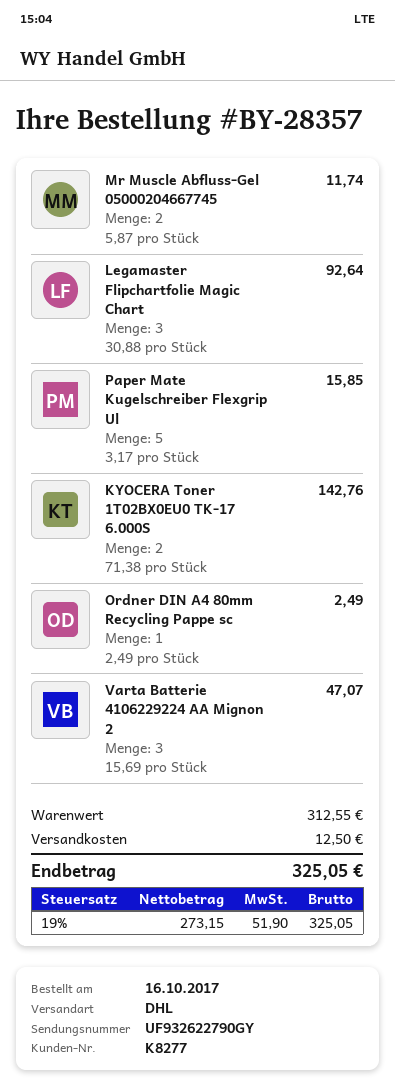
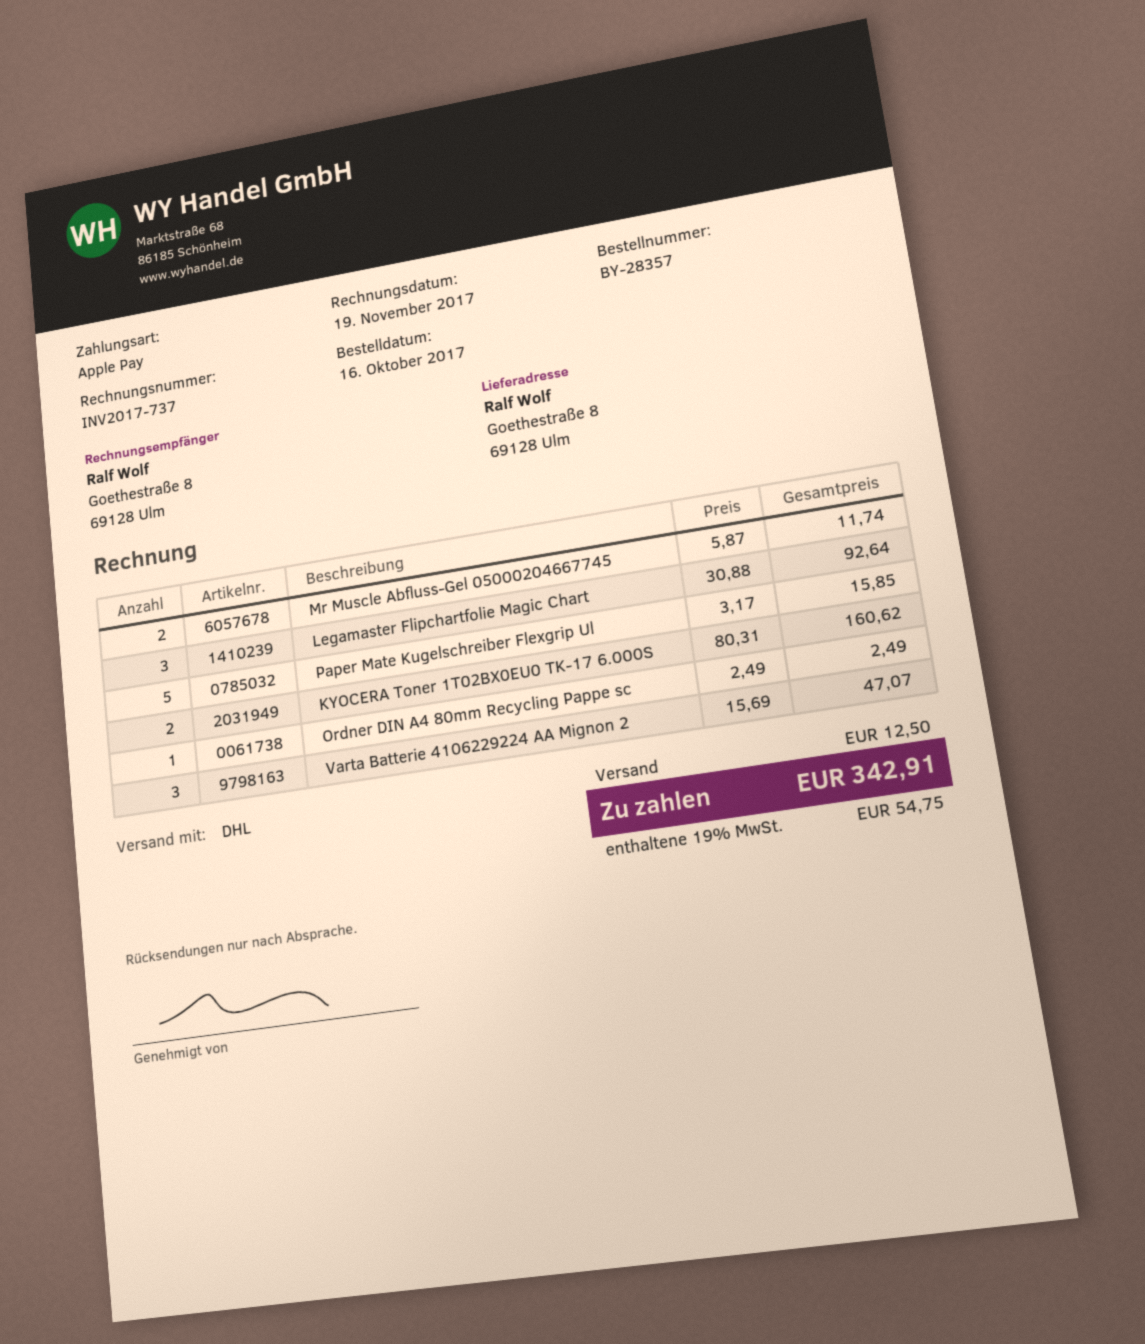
KYOCERA Toner 1T02BX0EU0 TK-17 6.000S: 2 x 71.38 = 142.76 -> 2 x 80.31 = 160.62
tax: 19% = 51.90 -> 19% = 54.75
total: 325.05 -> 342.91

